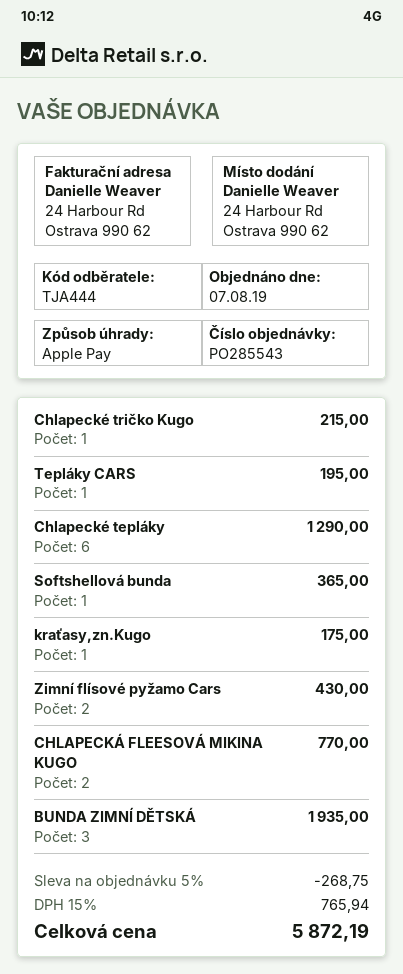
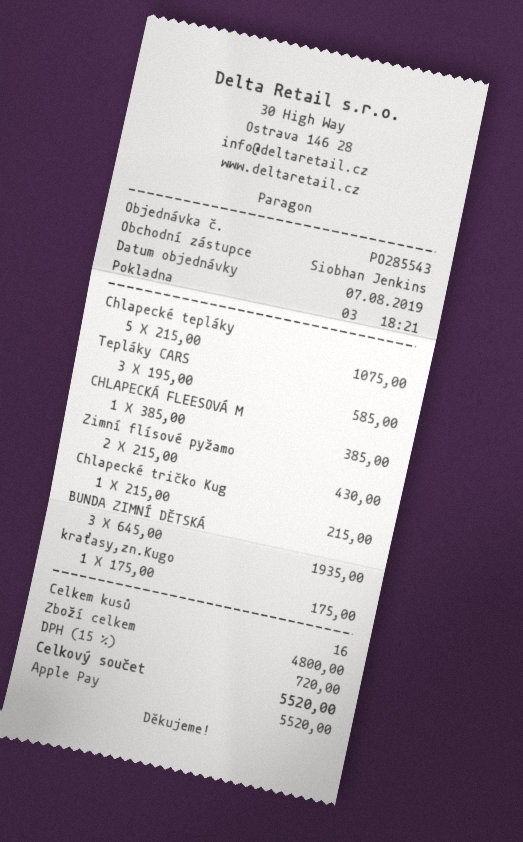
Tepláky CARS: 1 for 195.00 -> 3 for 585.00
Chlapecké tepláky: 6 for 1290.00 -> 5 for 1075.00
Softshellová bunda: 1 for 365.00 -> none
CHLAPECKÁ FLEESOVÁ MIKINA KUGO: 2 for 770.00 -> 1 for 385.00
discount: 5% = 268.75 -> none
tax: 15% = 765.94 -> 15% = 720.00
total: 5872.19 -> 5520.00

